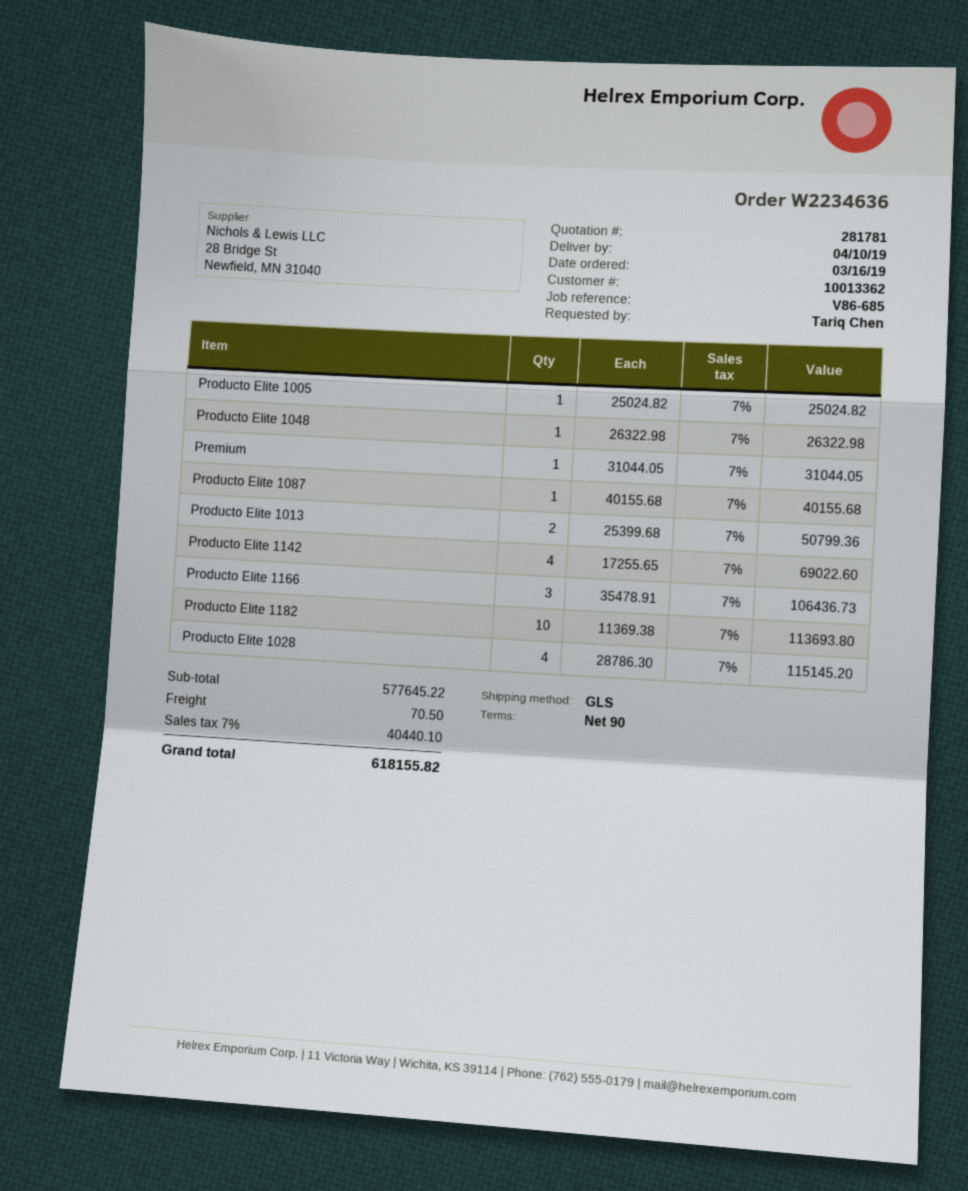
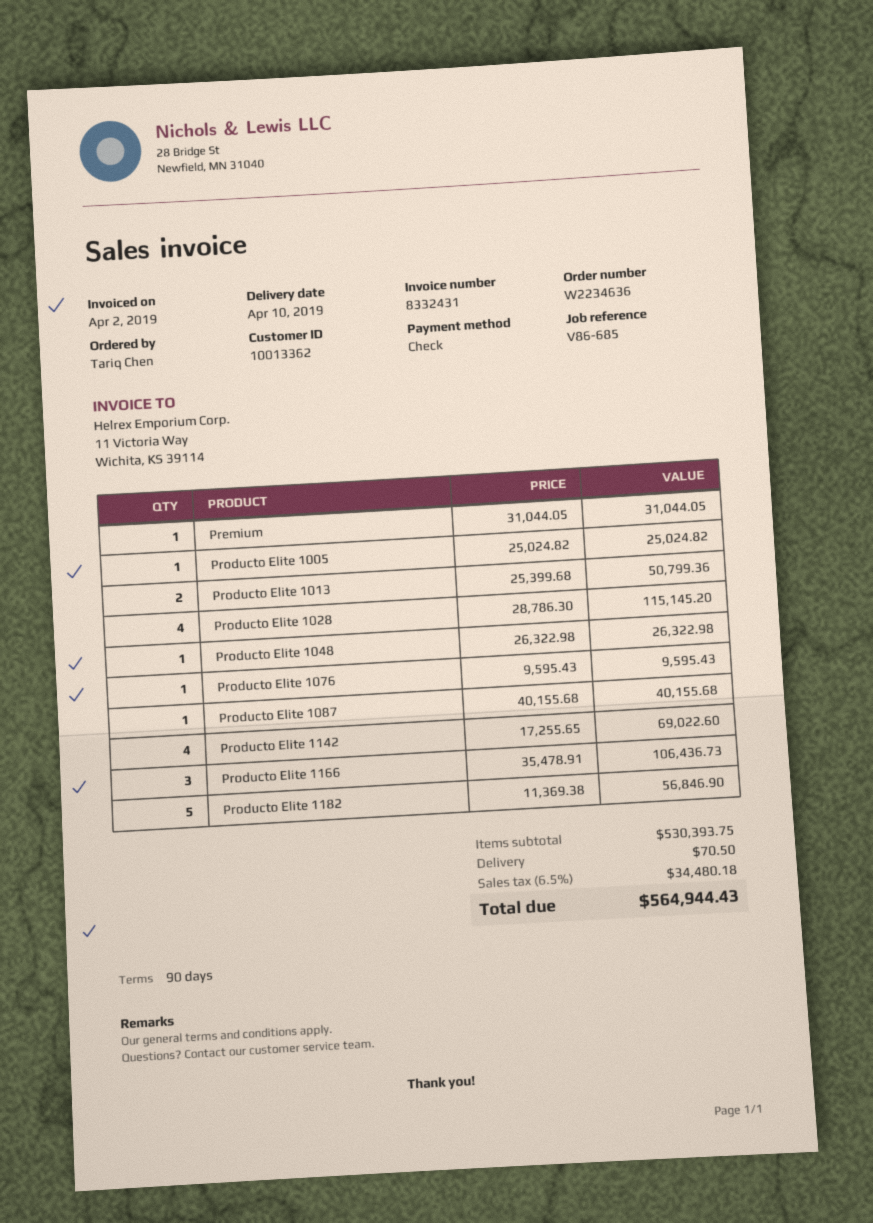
Producto Elite 1182: 10 x 11369.38 = 113693.80 -> 5 x 11369.38 = 56846.90
Producto Elite 1076: none -> 1 x 9595.43 = 9595.43
subtotal: 577645.22 -> 530393.75
tax: 7% = 40440.10 -> 6.5% = 34480.18
total: 618155.82 -> 564944.43

